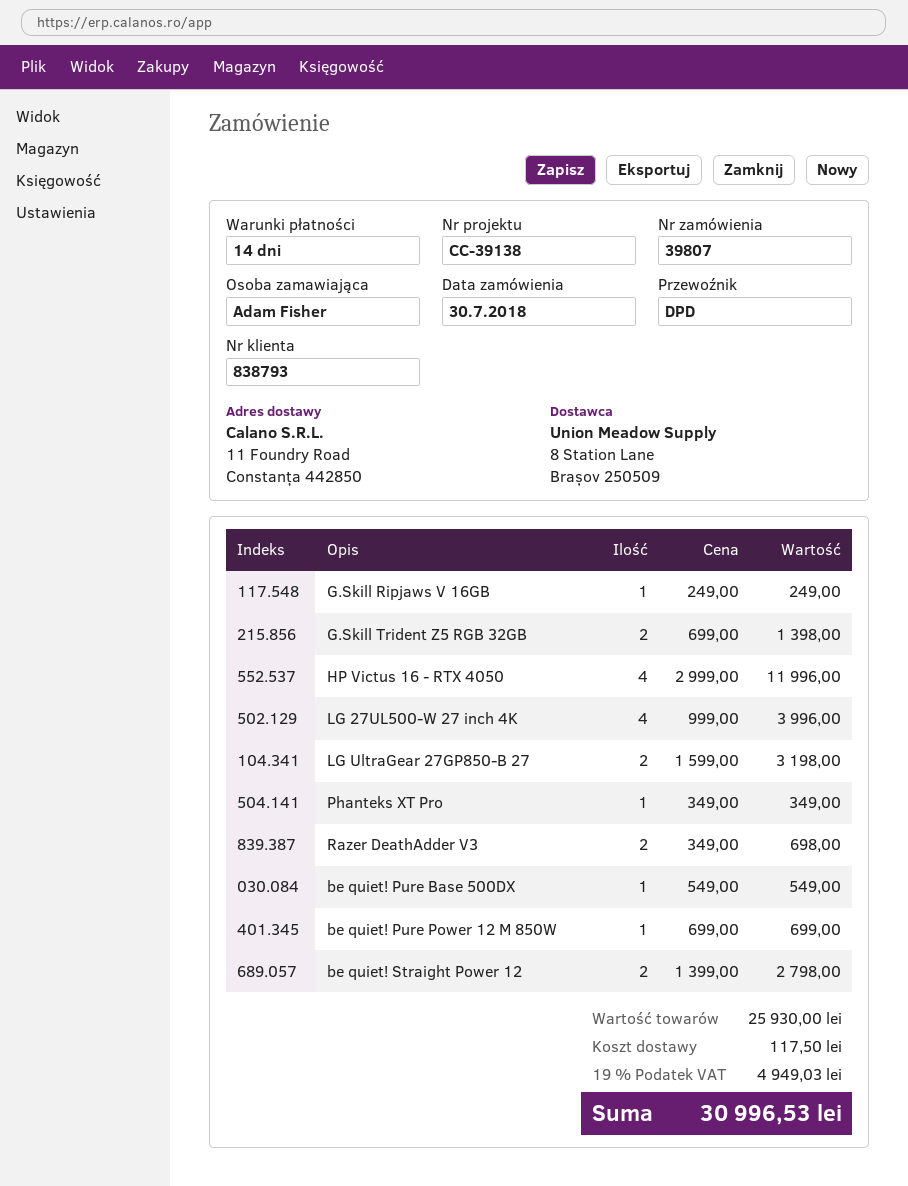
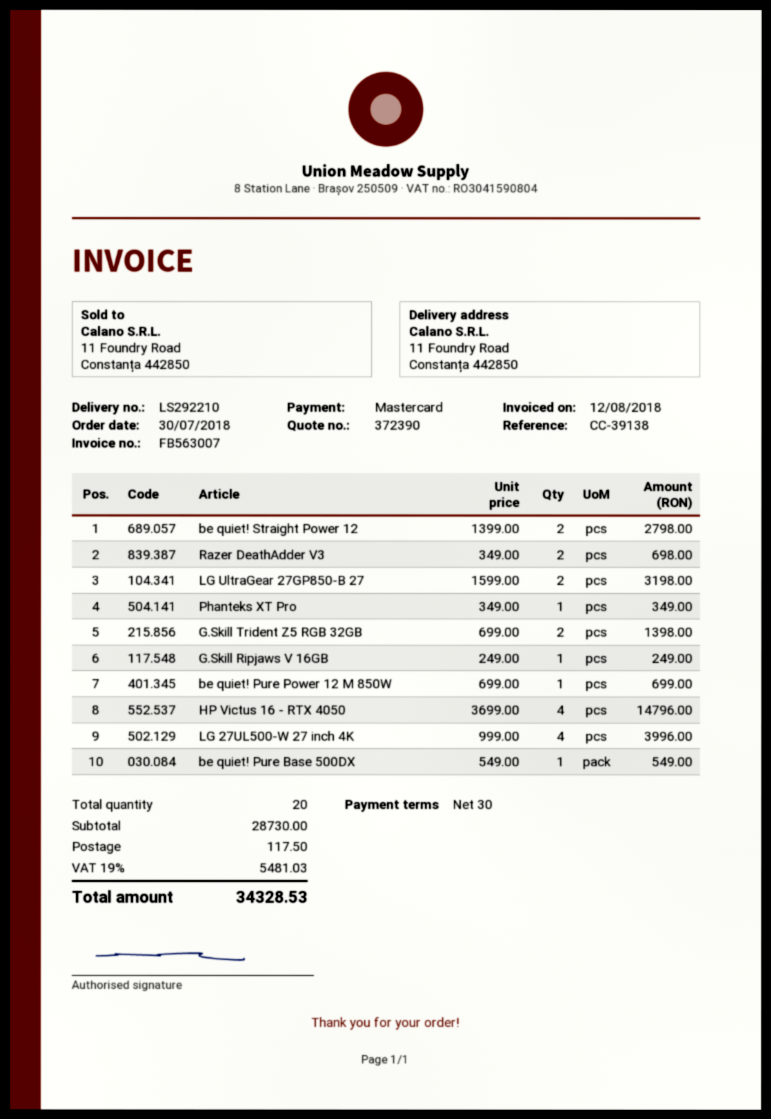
payment terms: 14 days -> 30 days
HP Victus 16 - RTX 4050: 4 x 2999.00 = 11996.00 -> 4 x 3699.00 = 14796.00
subtotal: 25930.00 -> 28730.00
tax: 19% = 4949.03 -> 19% = 5481.03
total: 30996.53 -> 34328.53

